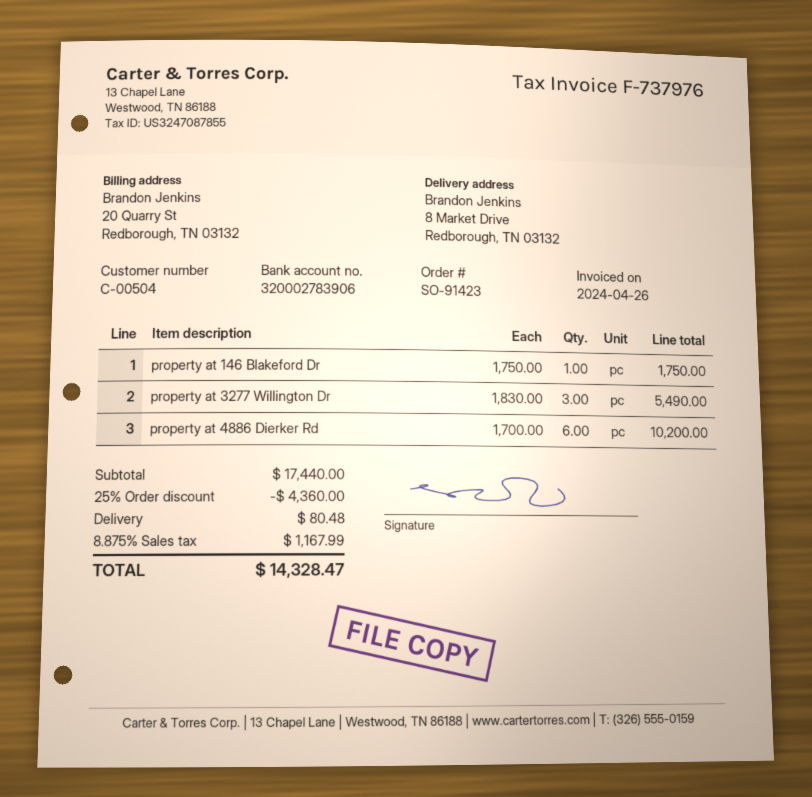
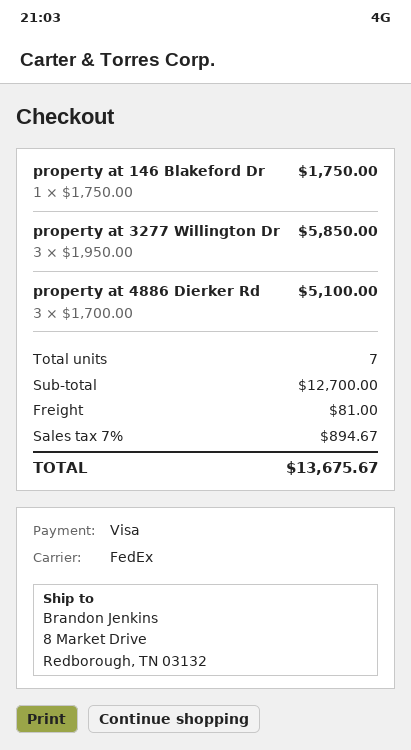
property at 3277 Willington Dr: 3 x 1830.00 = 5490.00 -> 3 x 1950.00 = 5850.00
property at 4886 Dierker Rd: 6 x 1700.00 = 10200.00 -> 3 x 1700.00 = 5100.00
subtotal: 17440.00 -> 12700.00
discount: 25% = 4360.00 -> none
shipping: 80.48 -> 81.00
tax: 8.875% = 1167.99 -> 7% = 894.67
total: 14328.47 -> 13675.67

